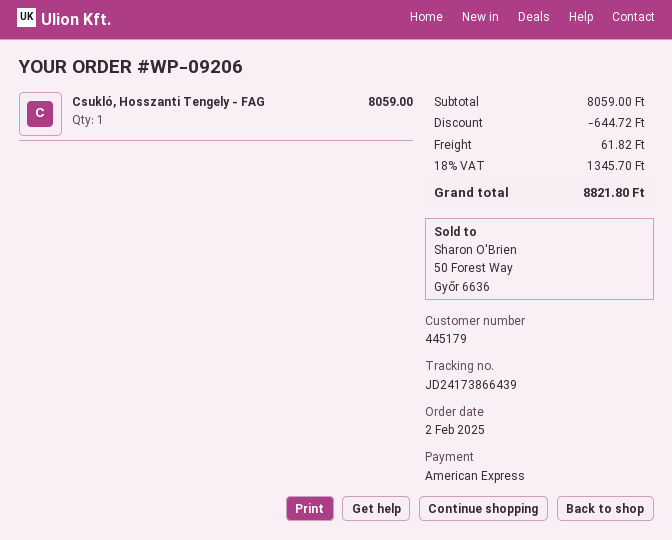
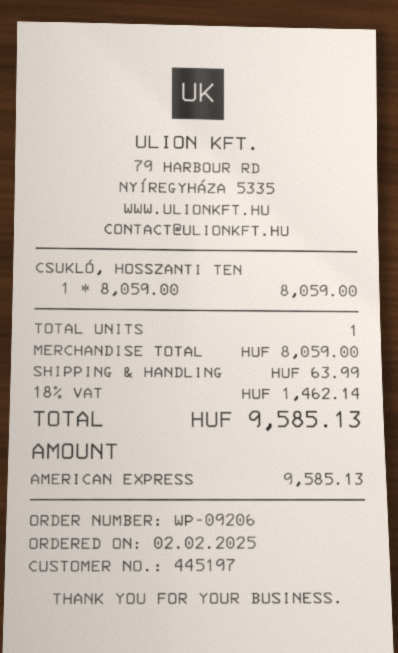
customer number: 445179 -> 445197
discount: 644.72 -> none
shipping: 61.82 -> 63.99
tax: 18% = 1345.70 -> 18% = 1462.14
total: 8821.80 -> 9585.13

